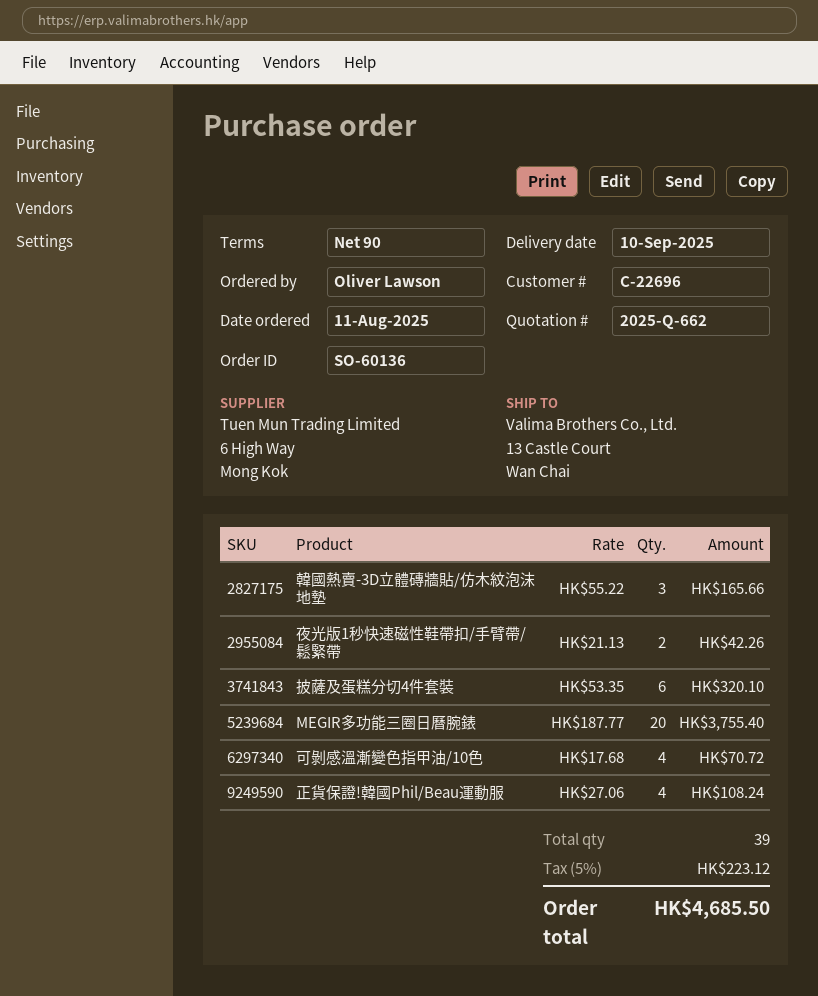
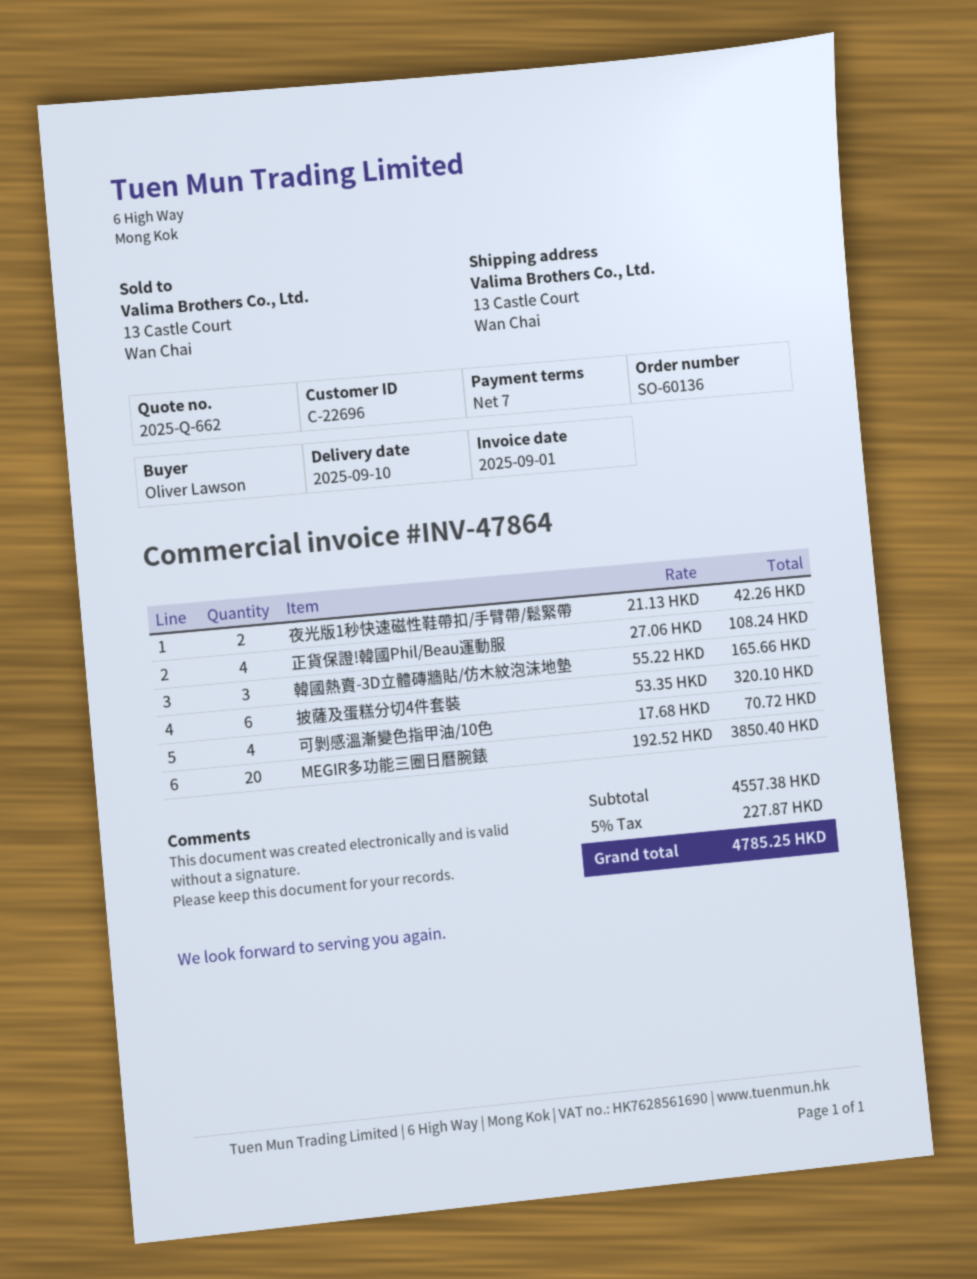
payment terms: 90 days -> 7 days
MEGIR多功能三圈日曆腕錶: 20 x 187.77 = 3755.40 -> 20 x 192.52 = 3850.40
tax: 5% = 223.12 -> 5% = 227.87
total: 4685.50 -> 4785.25

